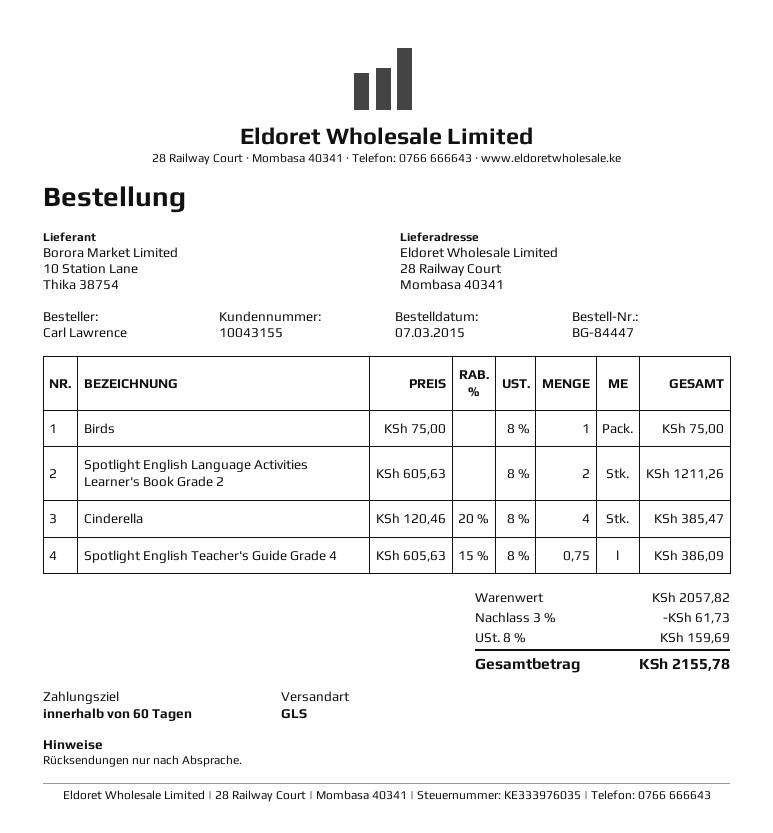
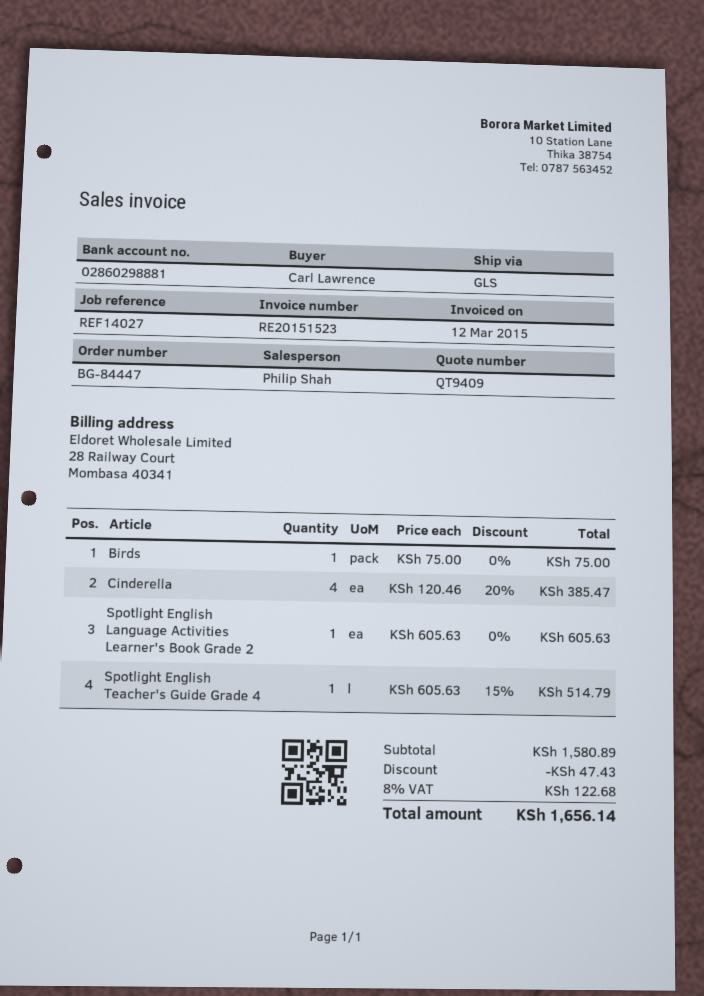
Spotlight English Language Activities Learner's Book Grade 2: 2 x 605.63 = 1211.26 -> 1 x 605.63 = 605.63
Spotlight English Teacher's Guide Grade 4: 0.75 x 605.63 - 15% = 386.09 -> 1 x 605.63 - 15% = 514.79
subtotal: 2057.82 -> 1580.89
discount: 61.73 -> 47.43
tax: 8% = 159.69 -> 8% = 122.68
total: 2155.78 -> 1656.14

